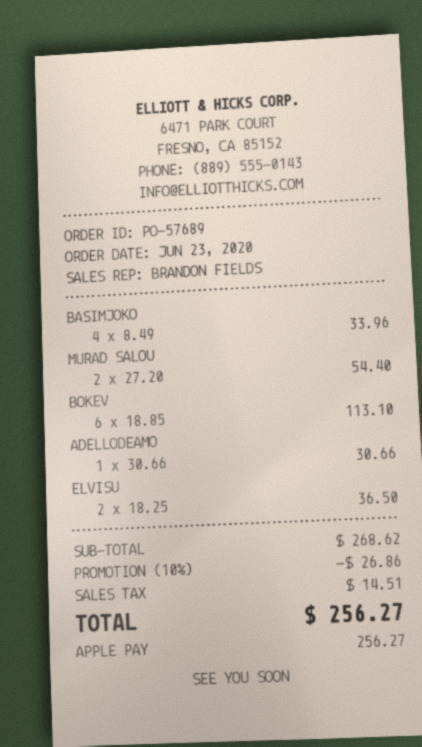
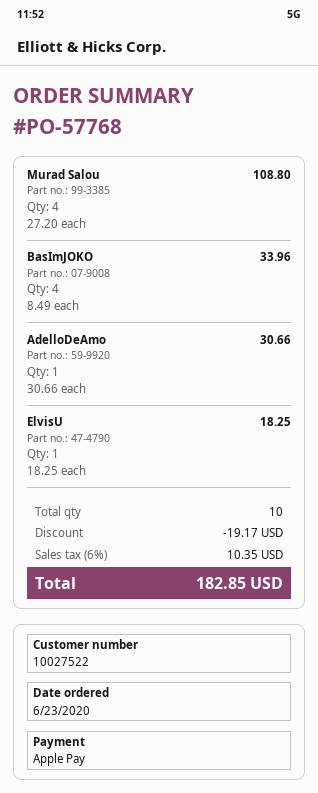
order number: PO-57689 -> PO-57768
MURAD SALOU: 2 x 27.20 = 54.40 -> 4 x 27.20 = 108.80
BOKEV: 6 x 18.85 = 113.10 -> none
ELVISU: 2 x 18.25 = 36.50 -> 1 x 18.25 = 18.25
discount: 26.86 -> 19.17
tax: 14.51 -> 10.35
total: 256.27 -> 182.85

